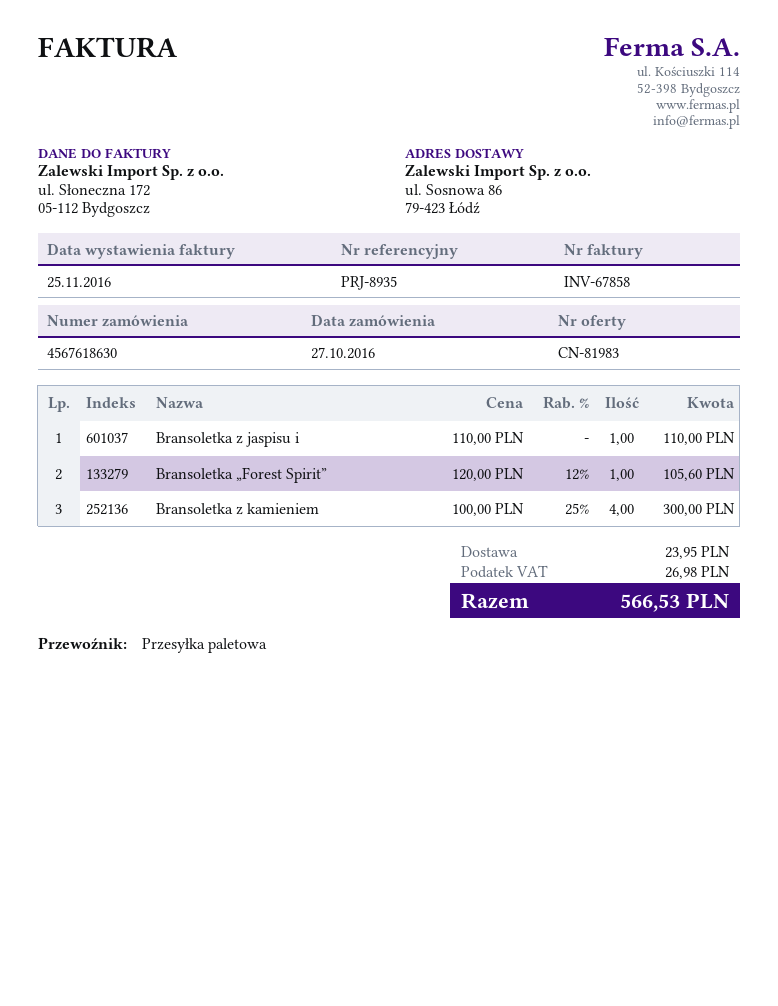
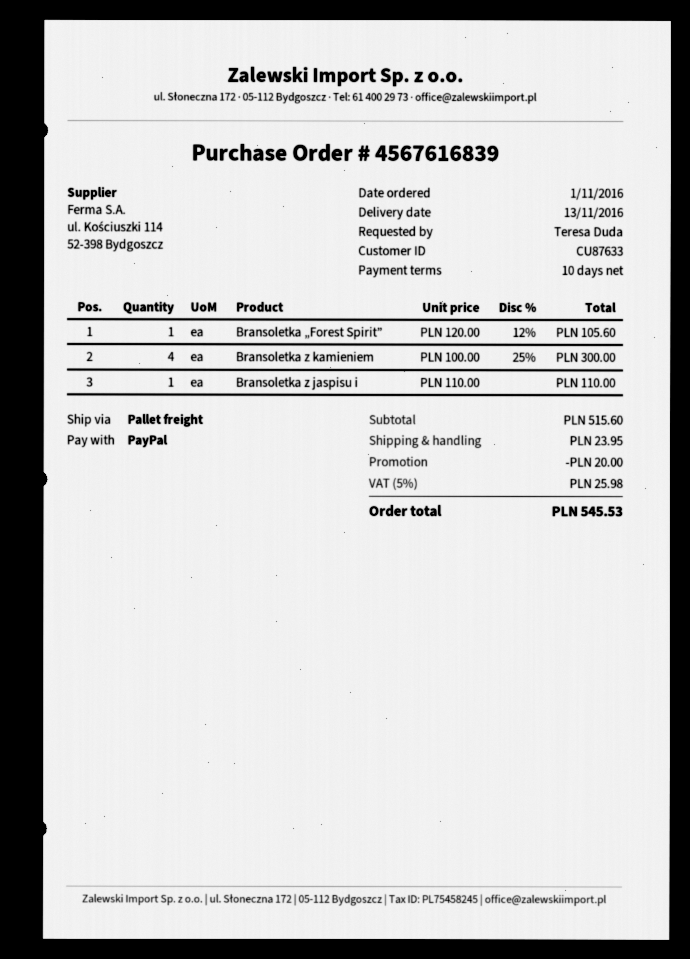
order number: 4567618630 -> 4567616839
order date: 2016-10-27 -> 2016-11-01
discount: none -> 20.00
tax: 26.98 -> 25.98
total: 566.53 -> 545.53

